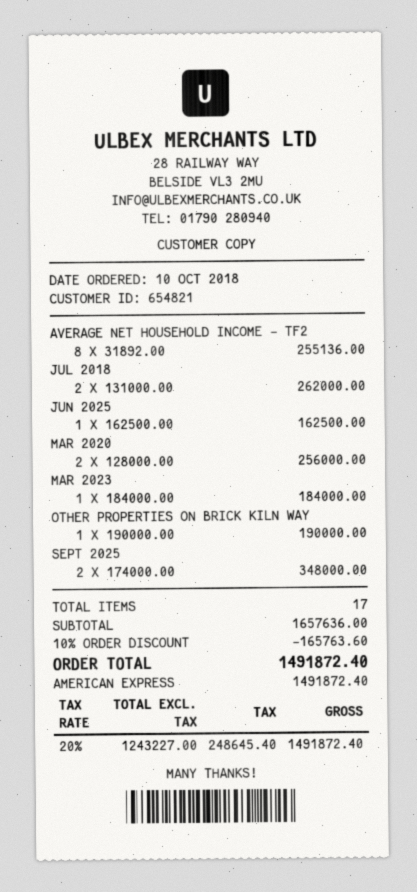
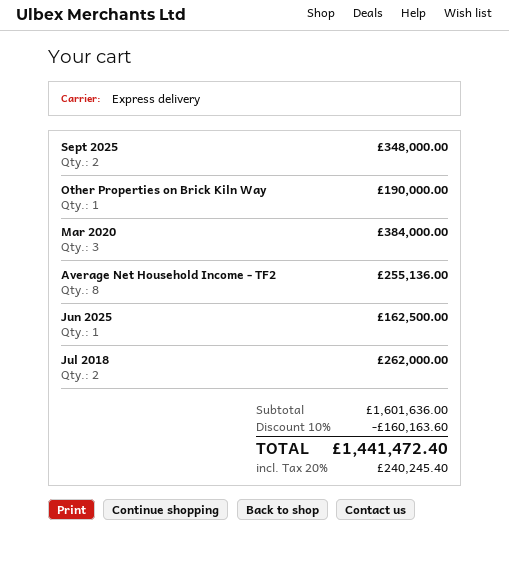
MAR 2020: 2 for 256000.00 -> 3 for 384000.00
MAR 2023: 1 for 184000.00 -> none
subtotal: 1657636.00 -> 1601636.00
discount: 10% = 165763.60 -> 10% = 160163.60
tax: 20% = 248645.40 -> 20% = 240245.40
total: 1491872.40 -> 1441472.40

